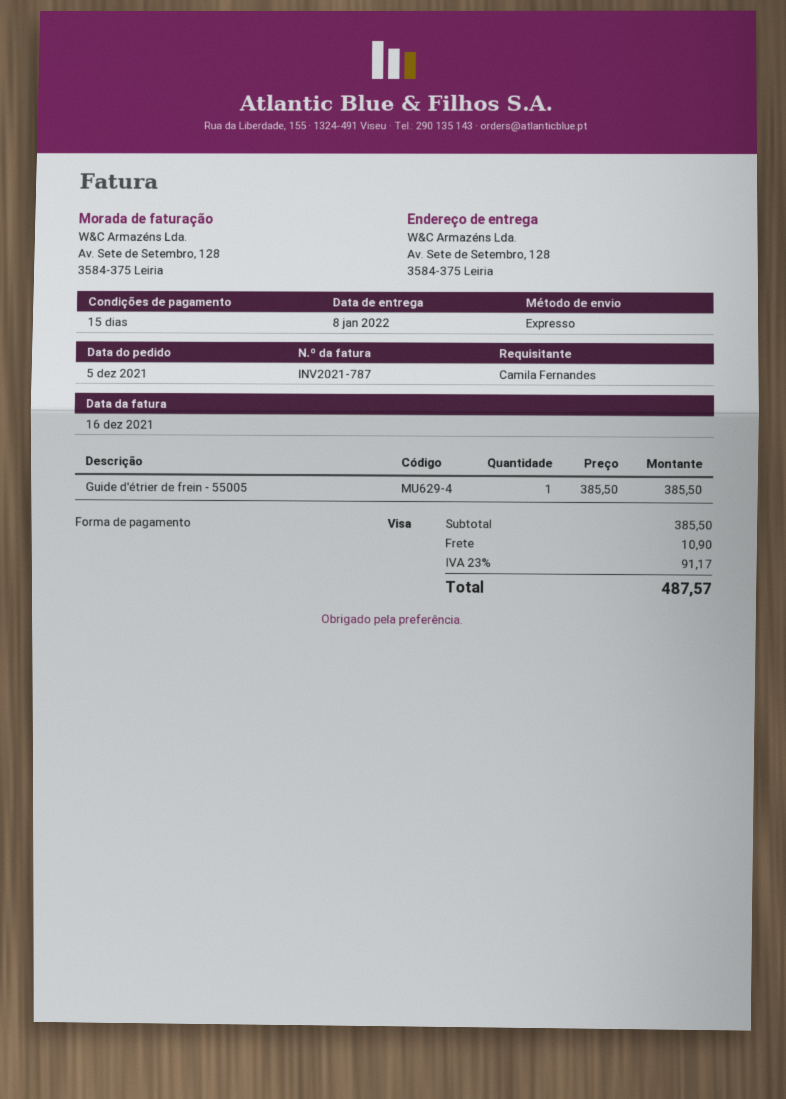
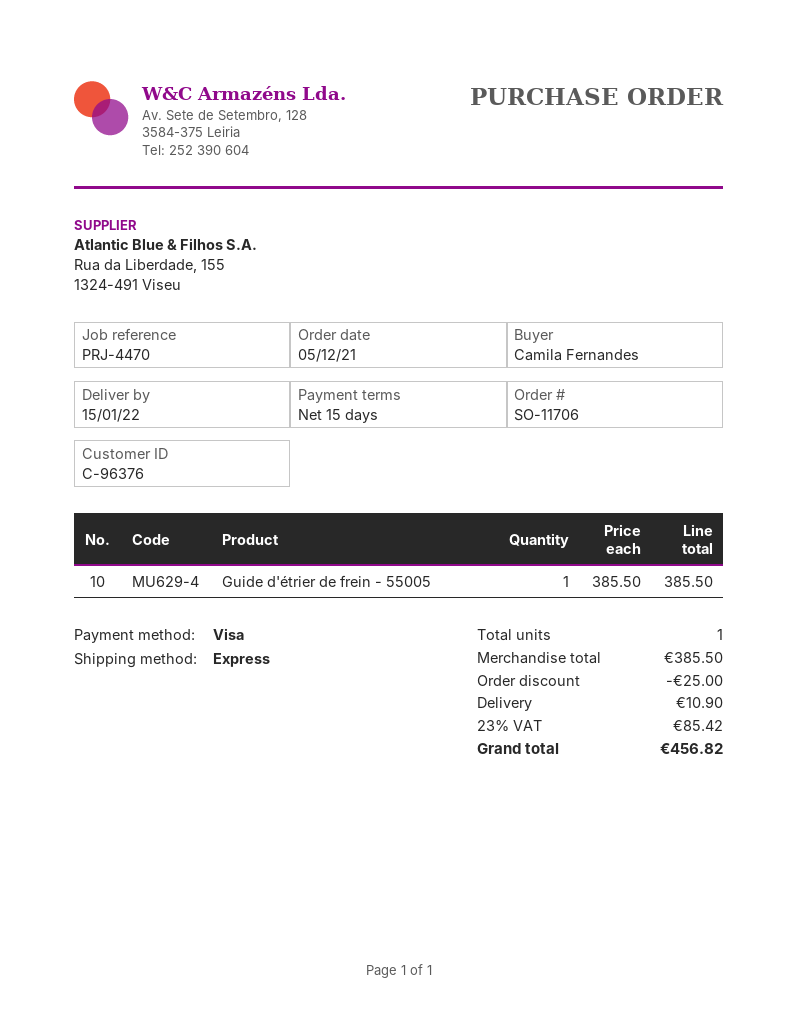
delivery date: 2022-01-08 -> 2022-01-15
discount: none -> 25.00
tax: 23% = 91.17 -> 23% = 85.42
total: 487.57 -> 456.82

